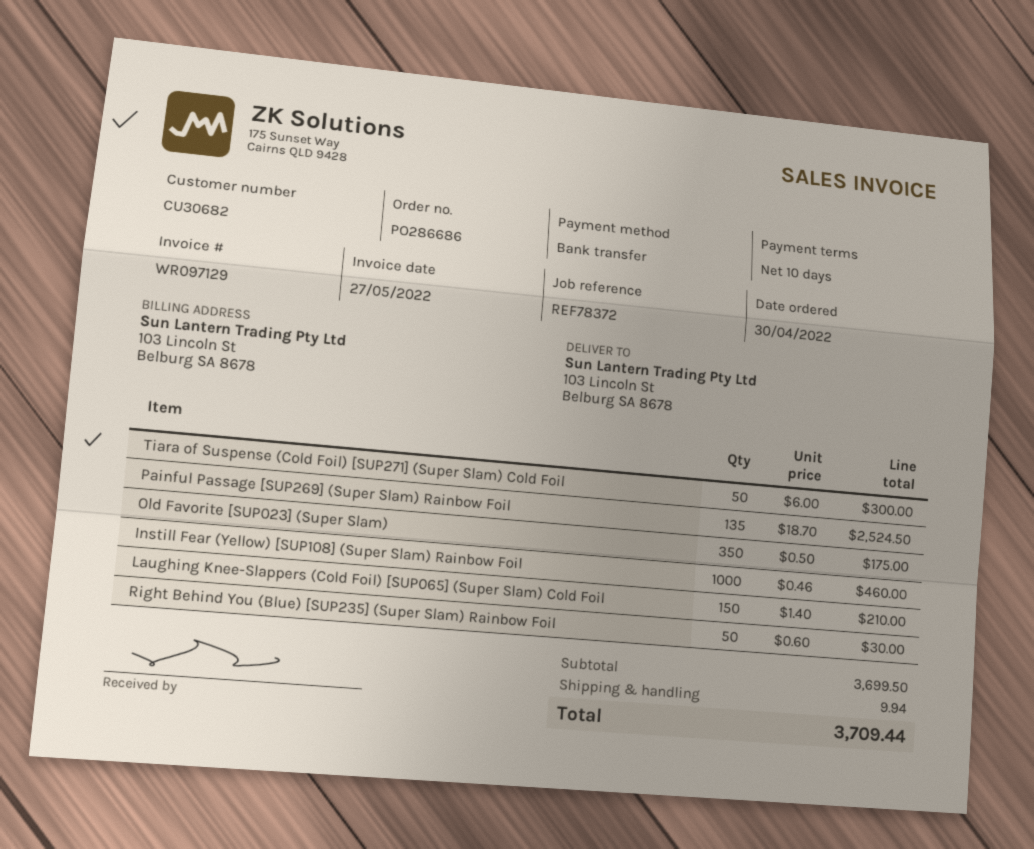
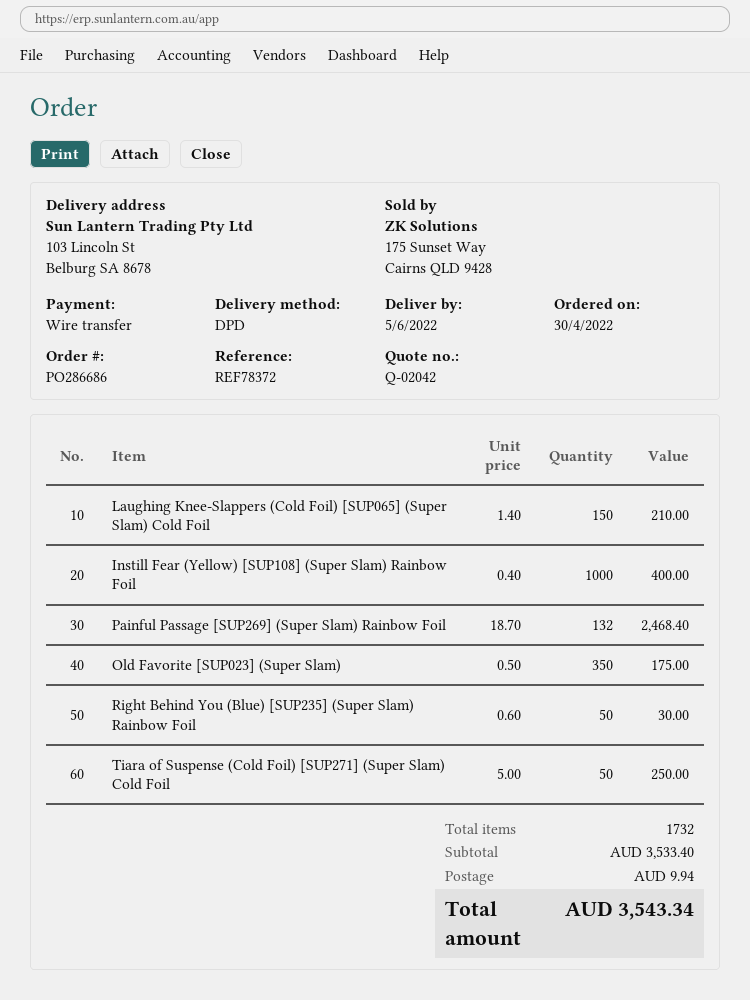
Tiara of Suspense (Cold Foil) [SUP271] (Super Slam) Cold Foil: 50 x 6.00 = 300.00 -> 50 x 5.00 = 250.00
Painful Passage [SUP269] (Super Slam) Rainbow Foil: 135 x 18.70 = 2524.50 -> 132 x 18.70 = 2468.40
Instill Fear (Yellow) [SUP108] (Super Slam) Rainbow Foil: 1000 x 0.46 = 460.00 -> 1000 x 0.40 = 400.00
subtotal: 3699.50 -> 3533.40
total: 3709.44 -> 3543.34

